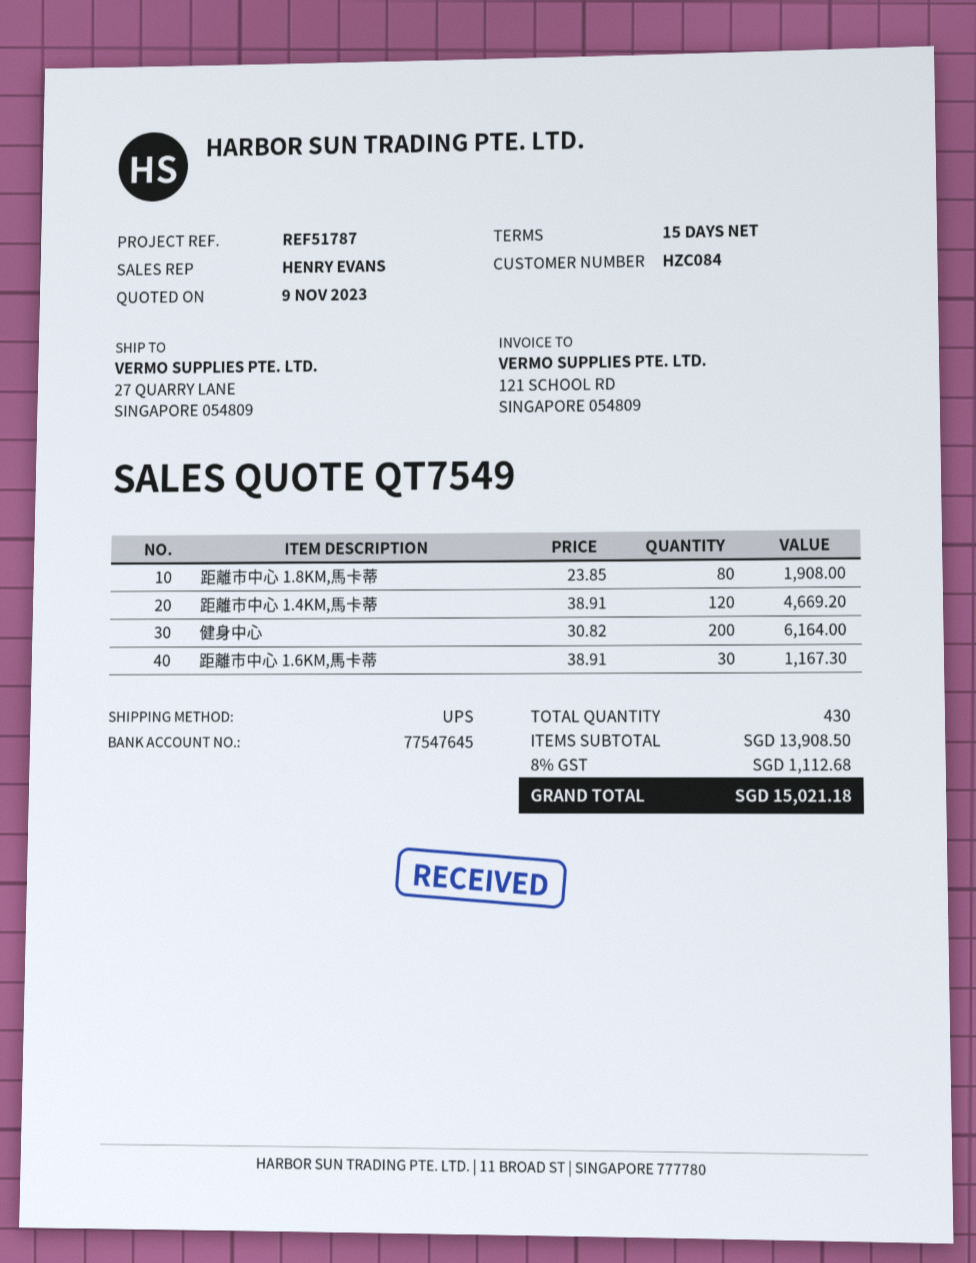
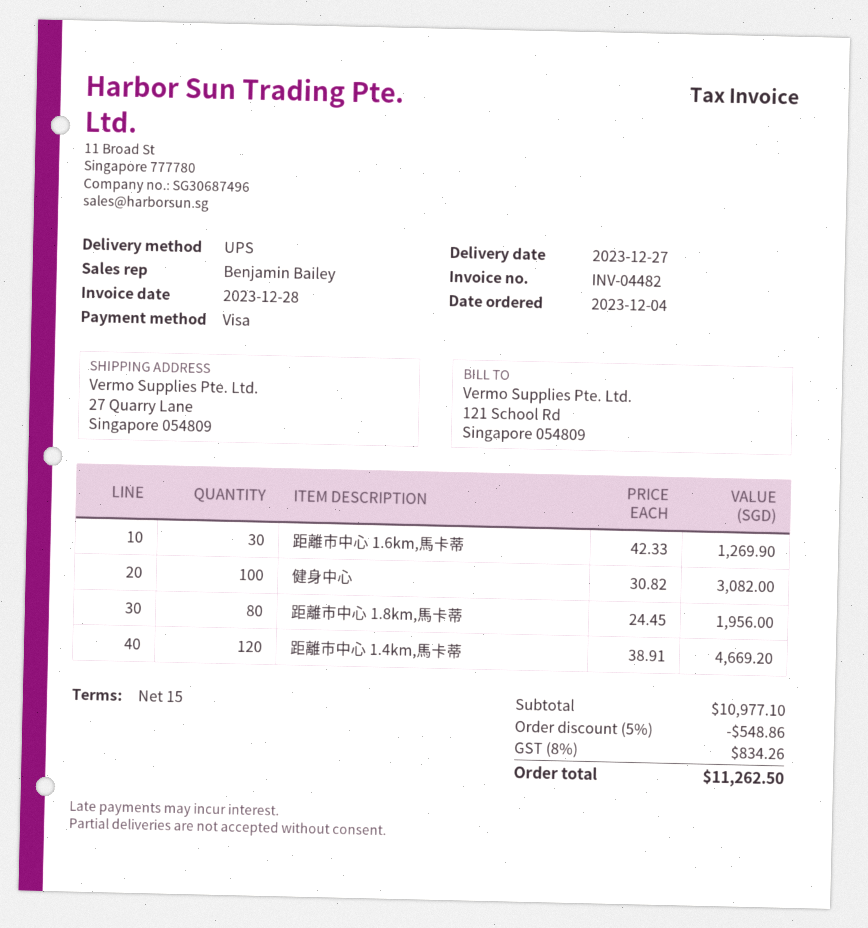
sales rep: HENRY EVANS -> Benjamin Bailey
距離市中心 1.8KM,馬卡蒂: 80 x 23.85 = 1908.00 -> 80 x 24.45 = 1956.00
健身中心: 200 x 30.82 = 6164.00 -> 100 x 30.82 = 3082.00
距離市中心 1.6KM,馬卡蒂: 30 x 38.91 = 1167.30 -> 30 x 42.33 = 1269.90
subtotal: 13908.50 -> 10977.10
discount: none -> 5% = 548.86
tax: 8% = 1112.68 -> 8% = 834.26
total: 15021.18 -> 11262.50

